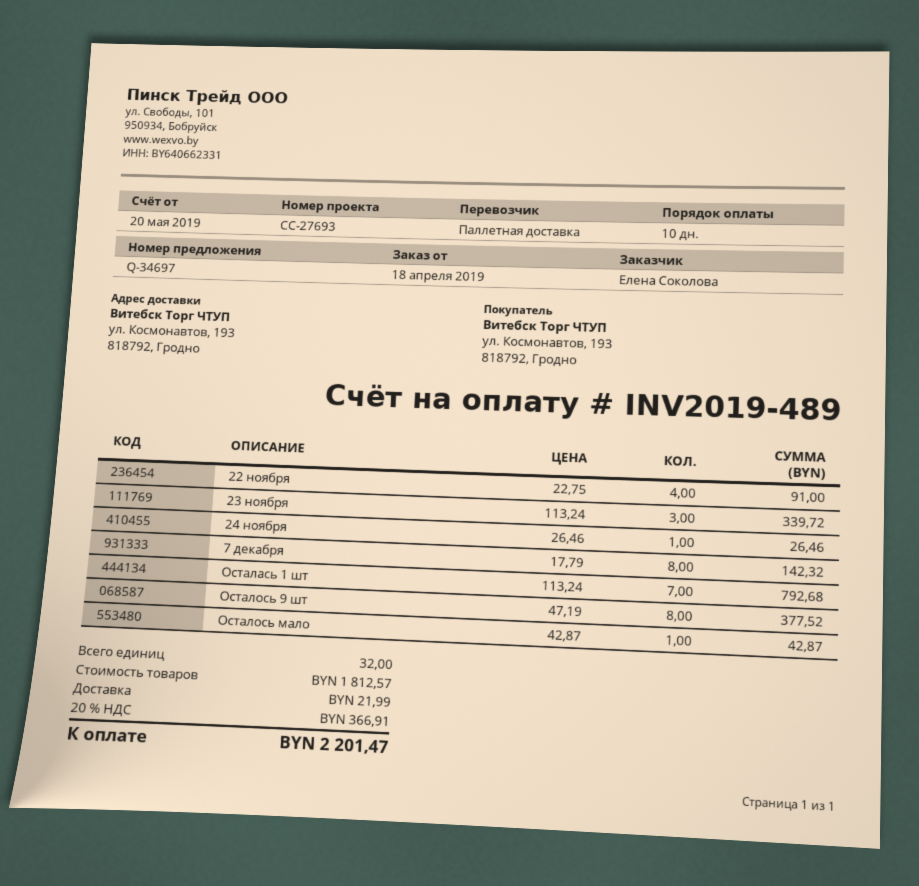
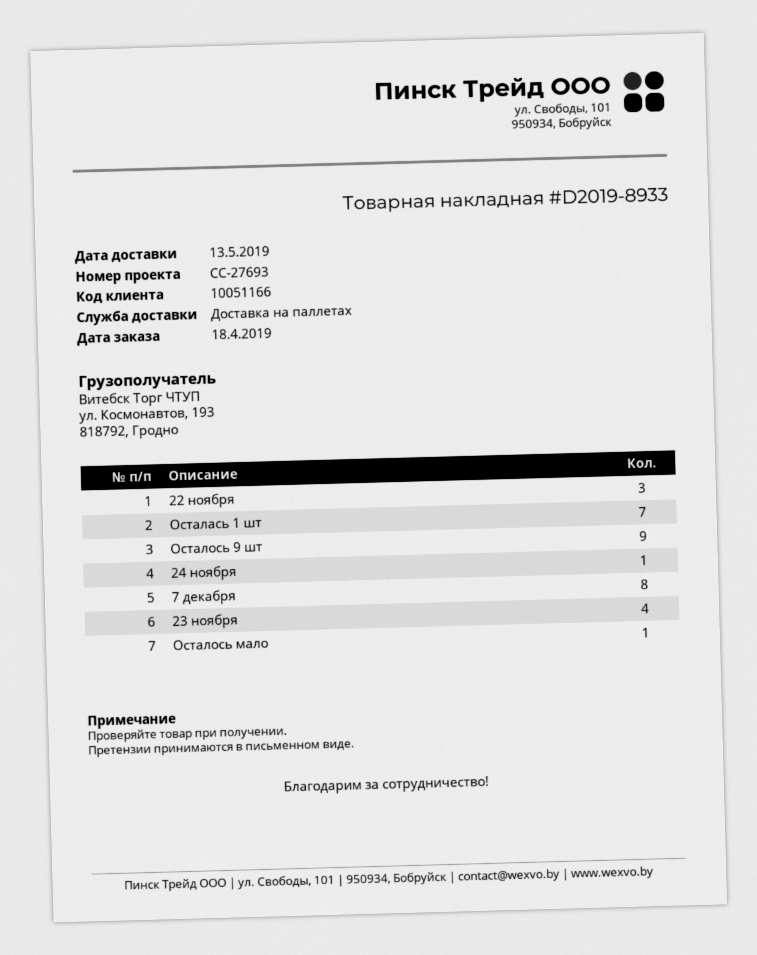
22 ноября: 4 -> 3
23 ноября: 3 -> 4
Осталось 9 шт: 8 -> 9

